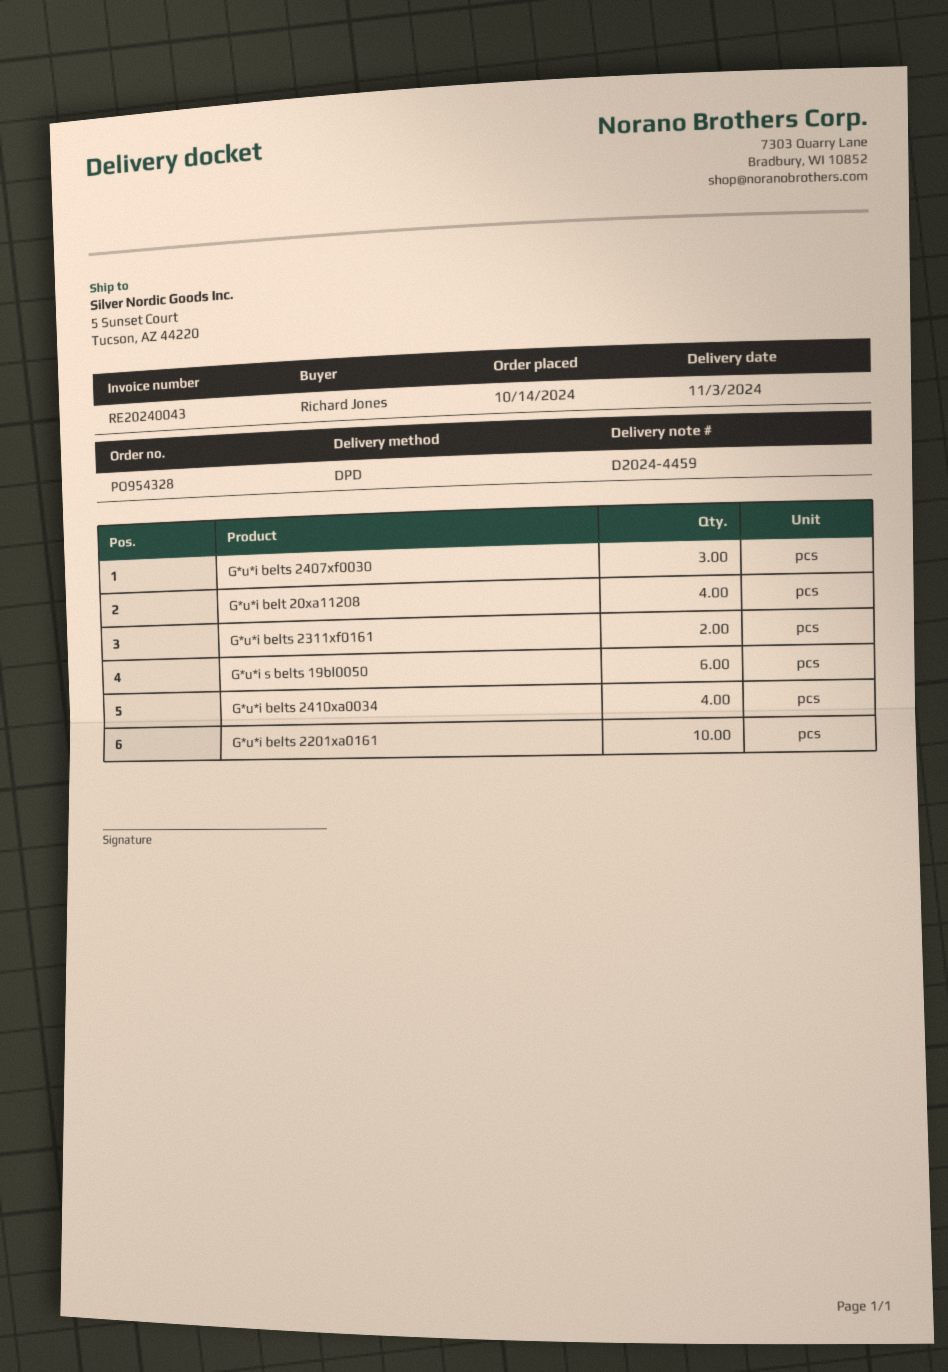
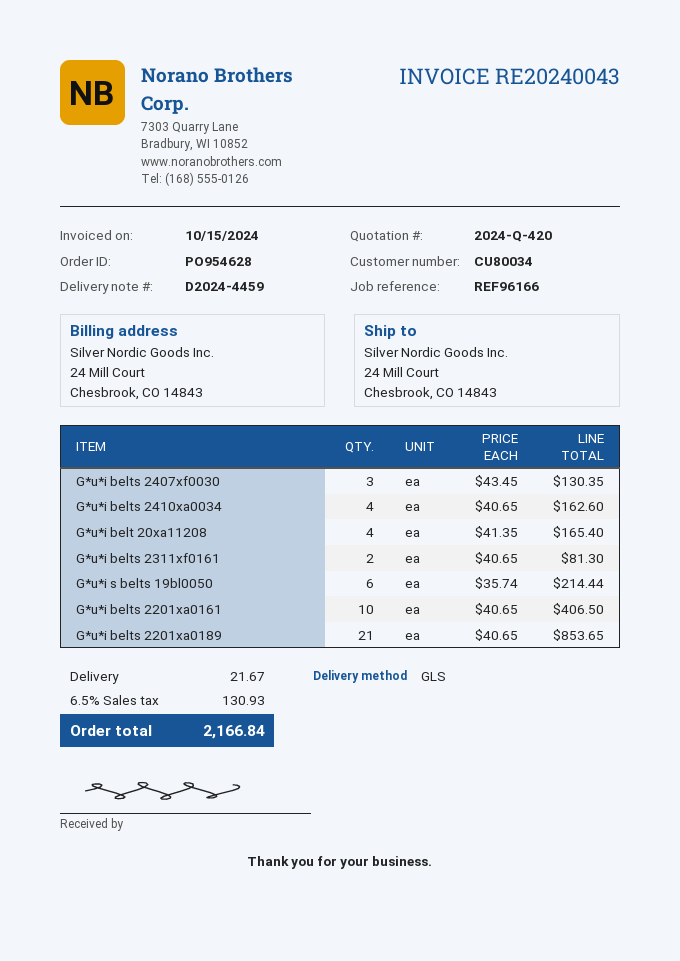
order number: PO954328 -> PO954628
shipping method: DPD -> GLS
ship to: 5 Sunset Court, Tucson, AZ 44220 -> 24 Mill Court, Chesbrook, CO 14843
G*u*i belts 2201xa0189: none -> 21

